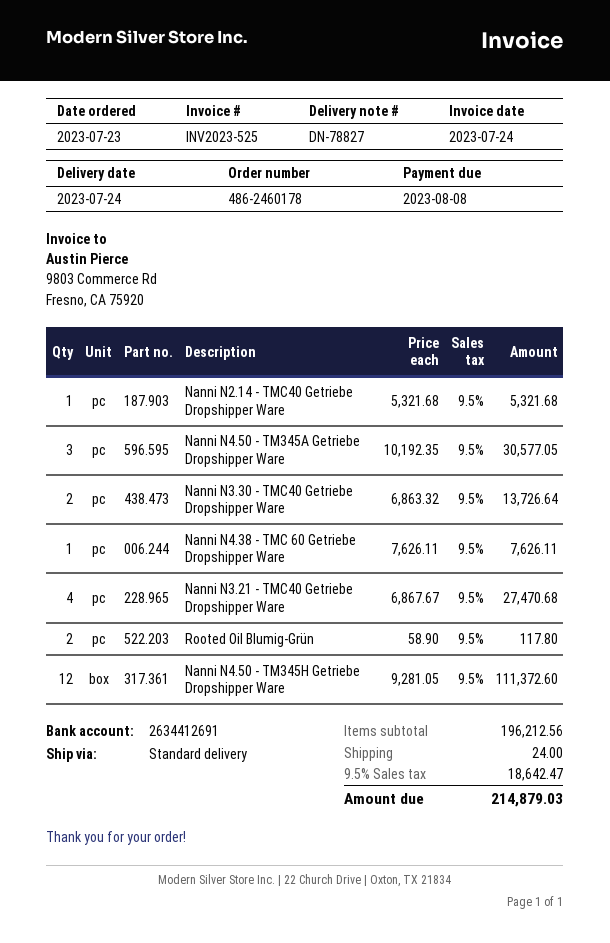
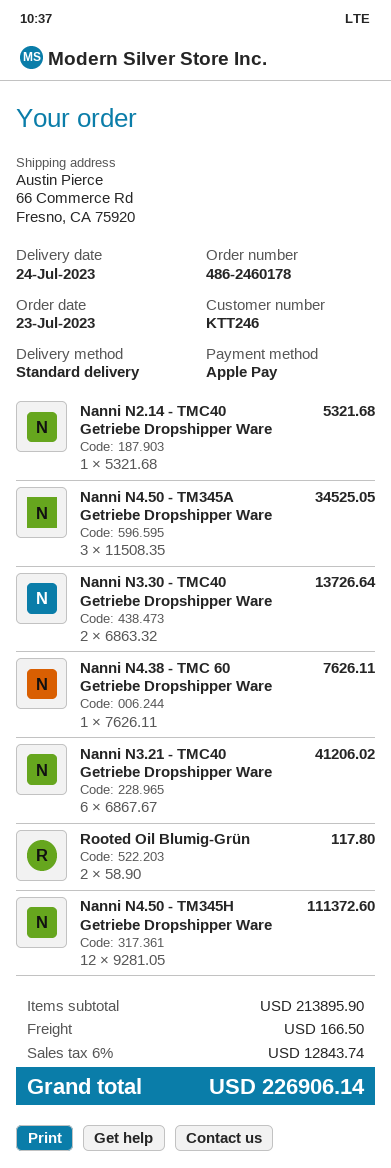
Nanni N4.50 - TM345A Getriebe Dropshipper Ware: 3 x 10192.35 = 30577.05 -> 3 x 11508.35 = 34525.05
Nanni N3.21 - TMC40 Getriebe Dropshipper Ware: 4 x 6867.67 = 27470.68 -> 6 x 6867.67 = 41206.02
subtotal: 196212.56 -> 213895.90
shipping: 24.00 -> 166.50
tax: 9.5% = 18642.47 -> 6% = 12843.74
total: 214879.03 -> 226906.14

